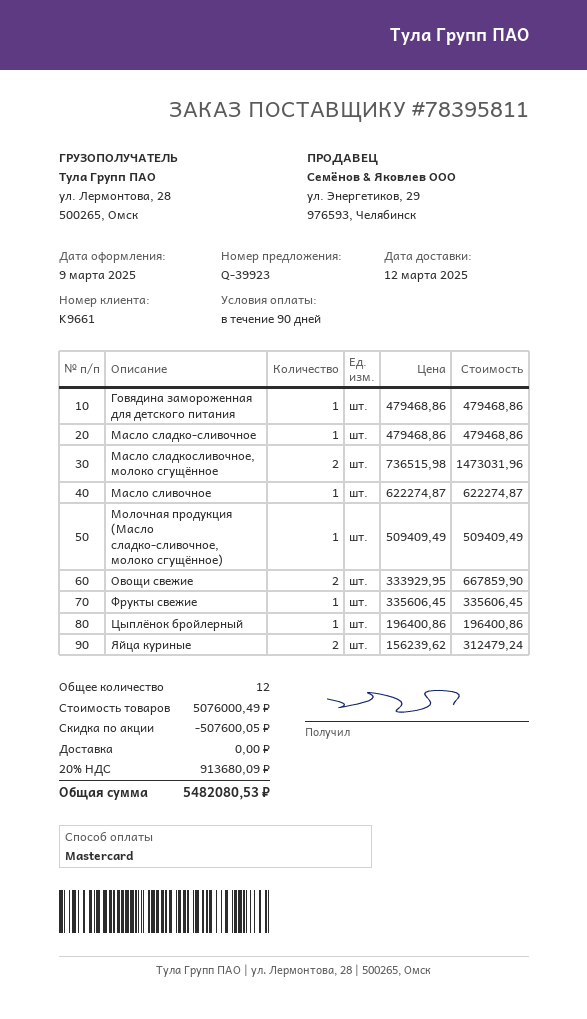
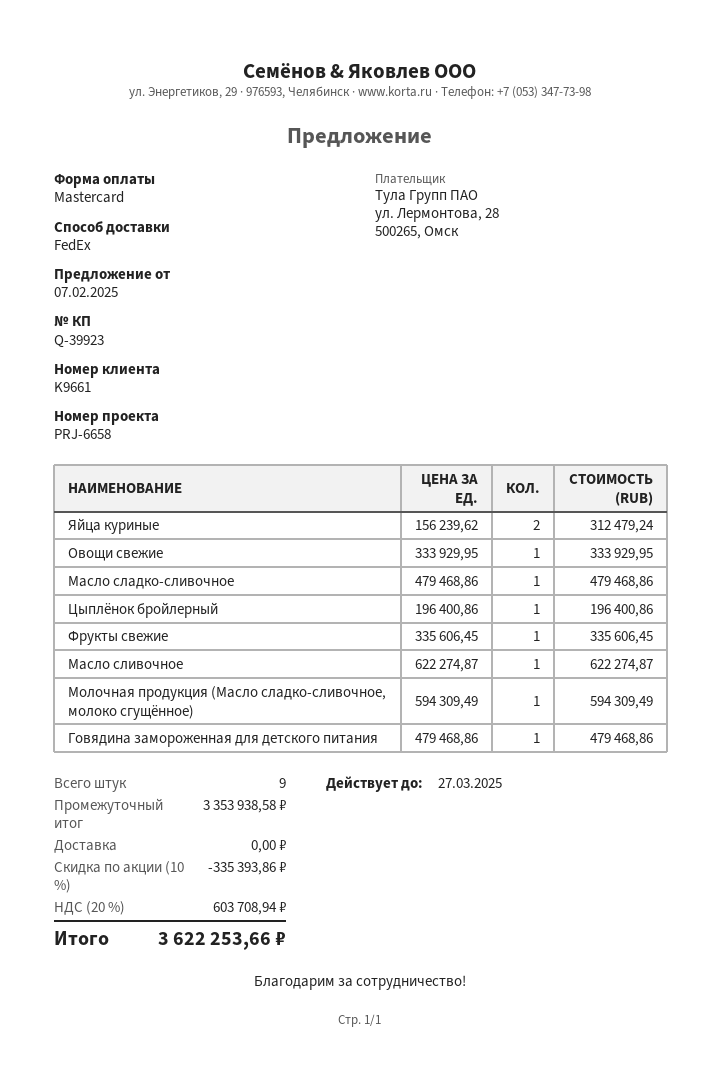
Масло сладкосливочное, молоко сгущённое: 2 x 736515.98 = 1473031.96 -> none
Молочная продукция (Масло сладко-сливочное, молоко сгущённое): 1 x 509409.49 = 509409.49 -> 1 x 594309.49 = 594309.49
Овощи свежие: 2 x 333929.95 = 667859.90 -> 1 x 333929.95 = 333929.95
total quantity: 12 -> 9
subtotal: 5076000.49 -> 3353938.58
discount: 507600.05 -> 335393.86
tax: 20% = 913680.09 -> 20% = 603708.94
total: 5482080.53 -> 3622253.66

